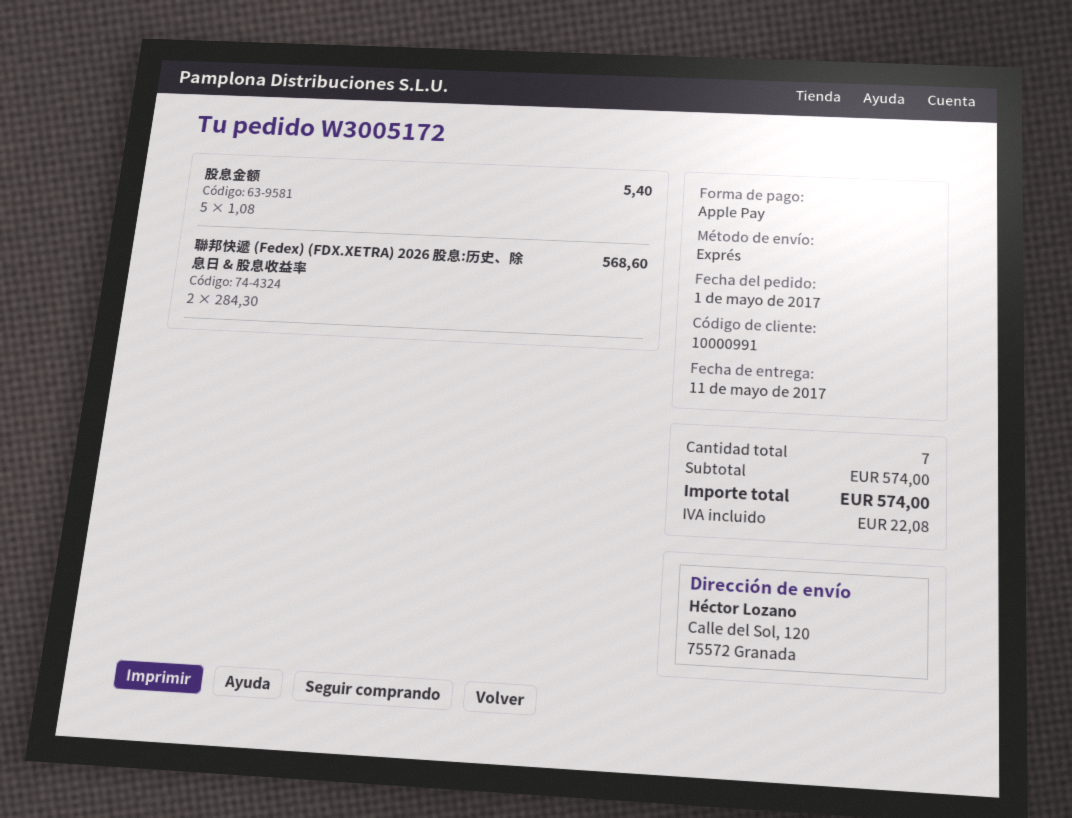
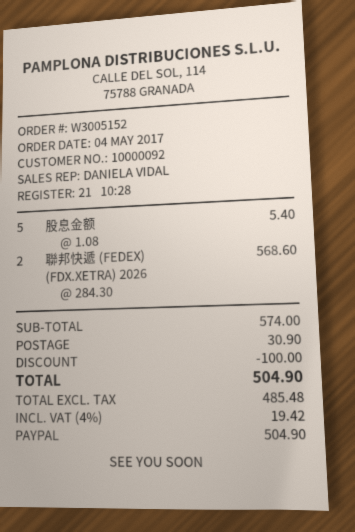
order number: W3005172 -> W3005152
order date: 2017-05-01 -> 2017-05-04
customer number: 10000991 -> 10000092
payment method: Apple Pay -> PayPal
discount: none -> 100.00
shipping: none -> 30.90
tax: 22.08 -> 19.42
total: 574.00 -> 504.90

